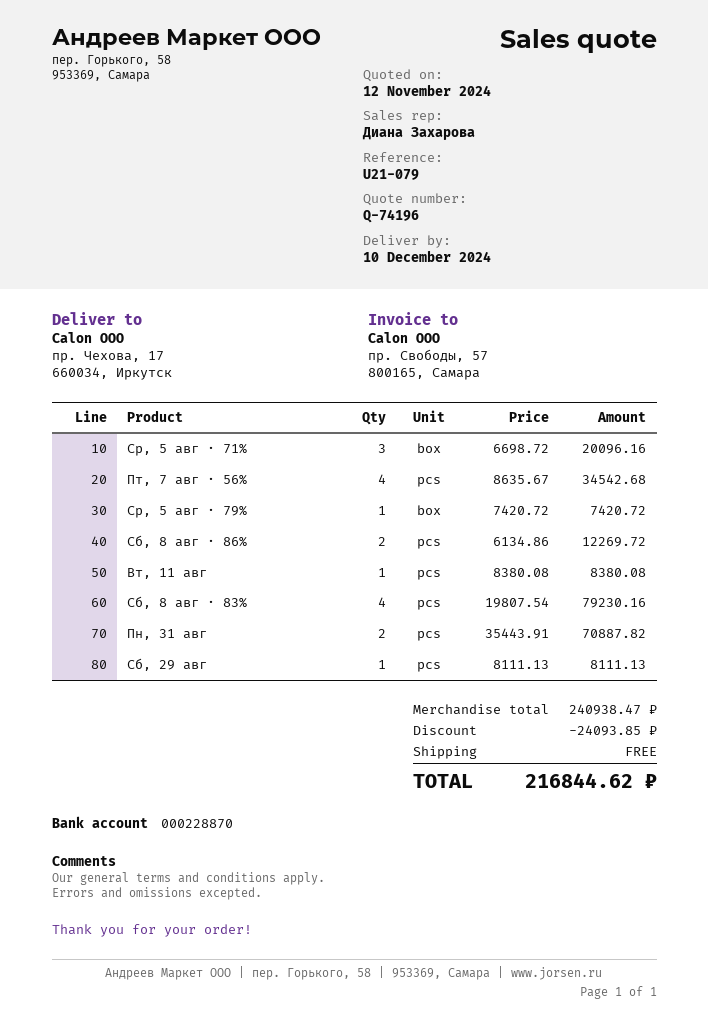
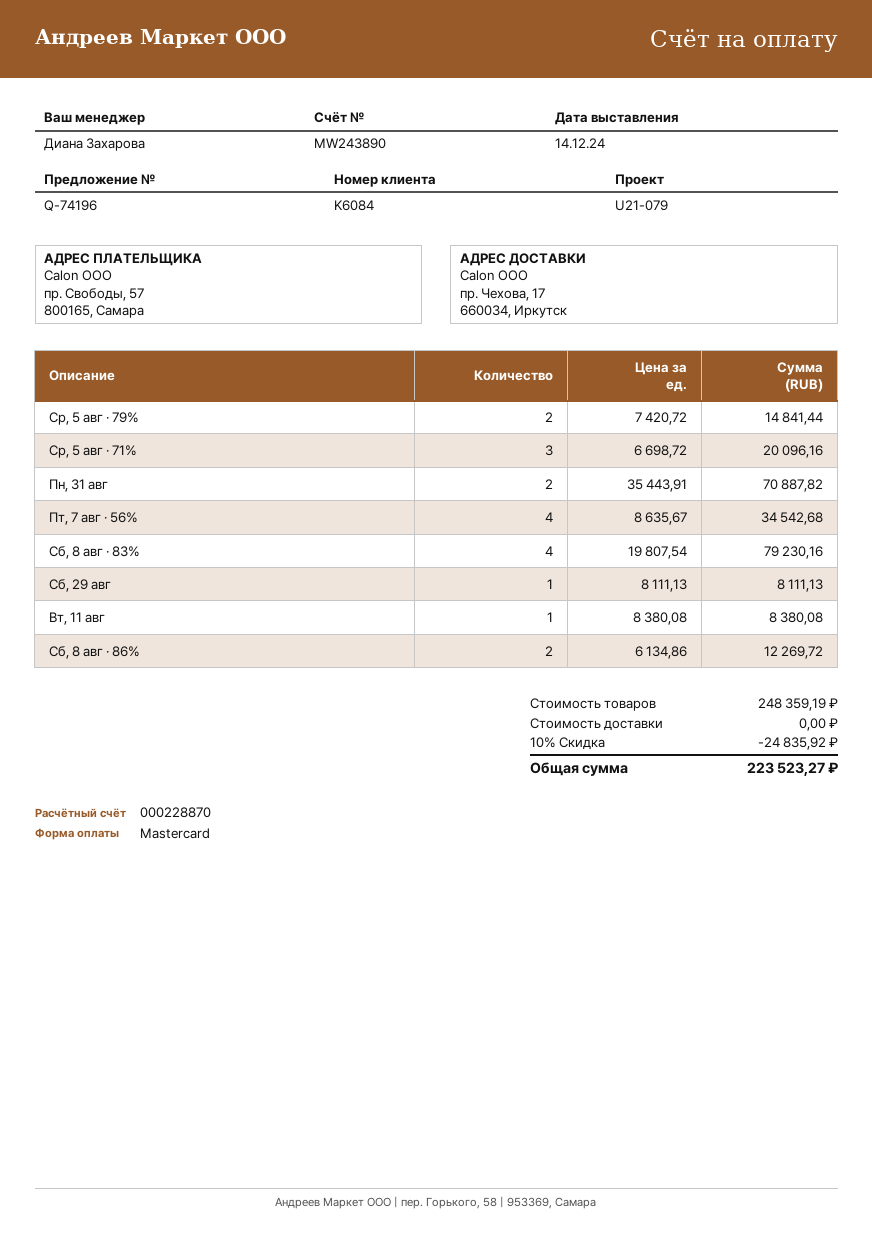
Ср, 5 авг · 79%: 1 x 7420.72 = 7420.72 -> 2 x 7420.72 = 14841.44
subtotal: 240938.47 -> 248359.19
discount: 24093.85 -> 24835.92
total: 216844.62 -> 223523.27

